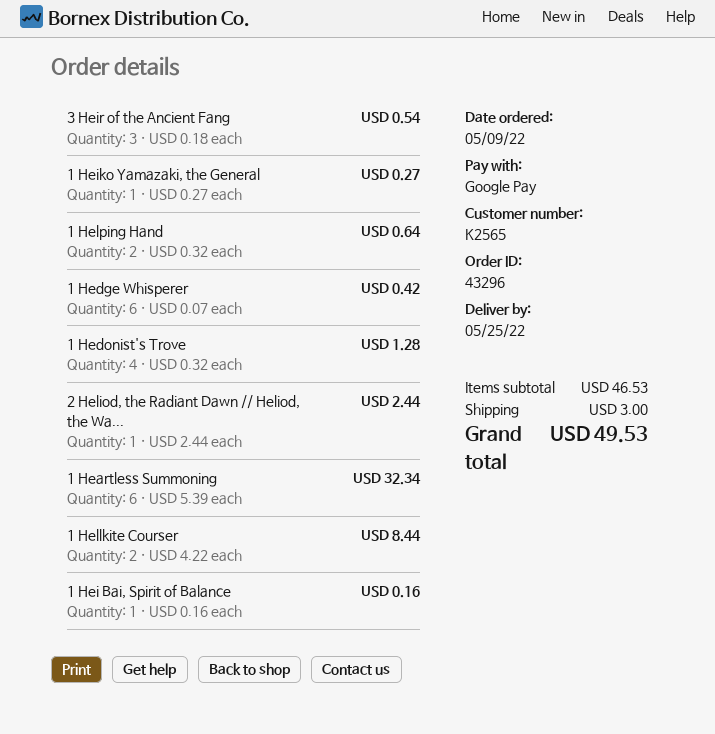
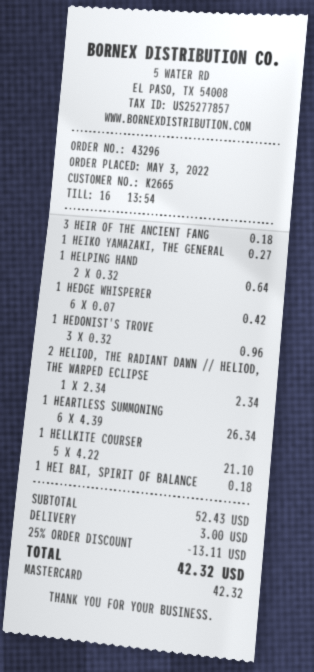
order date: 2022-05-09 -> 2022-05-03
customer number: K2565 -> K2665
payment method: Google Pay -> Mastercard
3 Heir of the Ancient Fang: 3 x 0.18 = 0.54 -> 1 x 0.18 = 0.18
1 Hedonist's Trove: 4 x 0.32 = 1.28 -> 3 x 0.32 = 0.96
2 Heliod, the Radiant Dawn // Heliod, the Wa...: 1 x 2.44 = 2.44 -> 1 x 2.34 = 2.34
1 Heartless Summoning: 6 x 5.39 = 32.34 -> 6 x 4.39 = 26.34
1 Hellkite Courser: 2 x 4.22 = 8.44 -> 5 x 4.22 = 21.10
1 Hei Bai, Spirit of Balance: 1 x 0.16 = 0.16 -> 1 x 0.18 = 0.18
subtotal: 46.53 -> 52.43
discount: none -> 25% = 13.11
total: 49.53 -> 42.32

